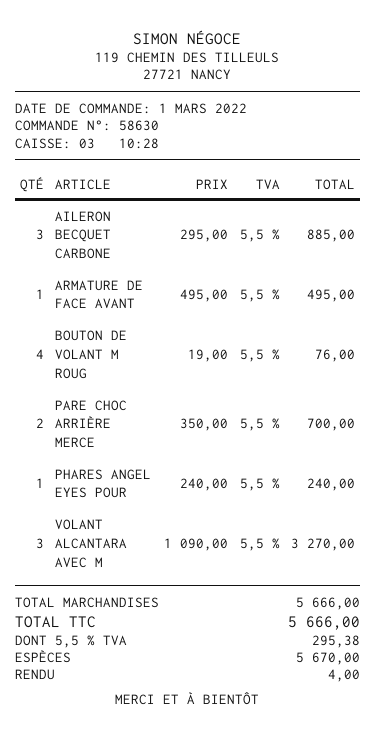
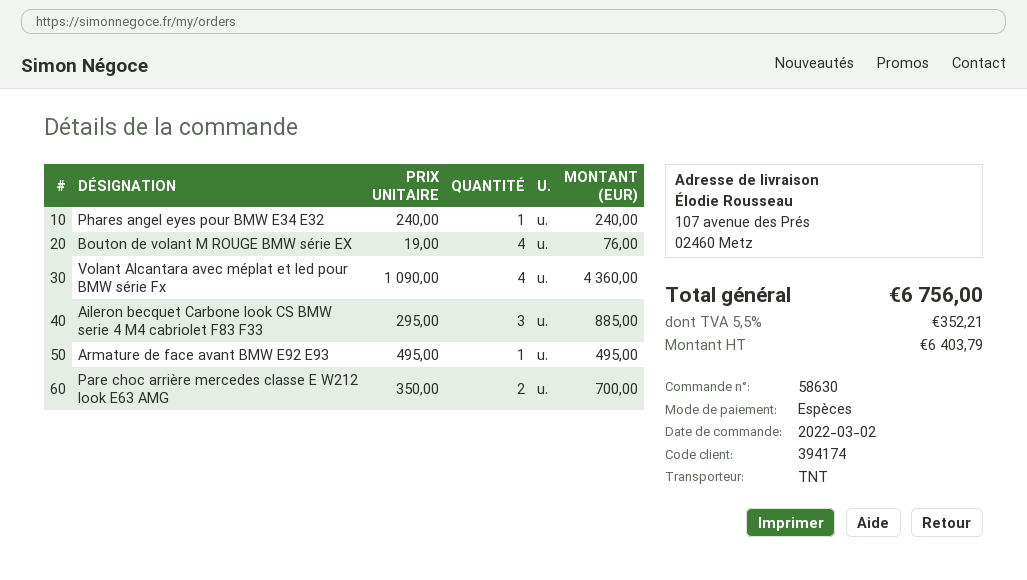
order date: 2022-03-01 -> 2022-03-02
VOLANT ALCANTARA AVEC M: 3 x 1090.00 = 3270.00 -> 4 x 1090.00 = 4360.00
tax: 5.5% = 295.38 -> 5.5% = 352.21
total: 5666.00 -> 6756.00

